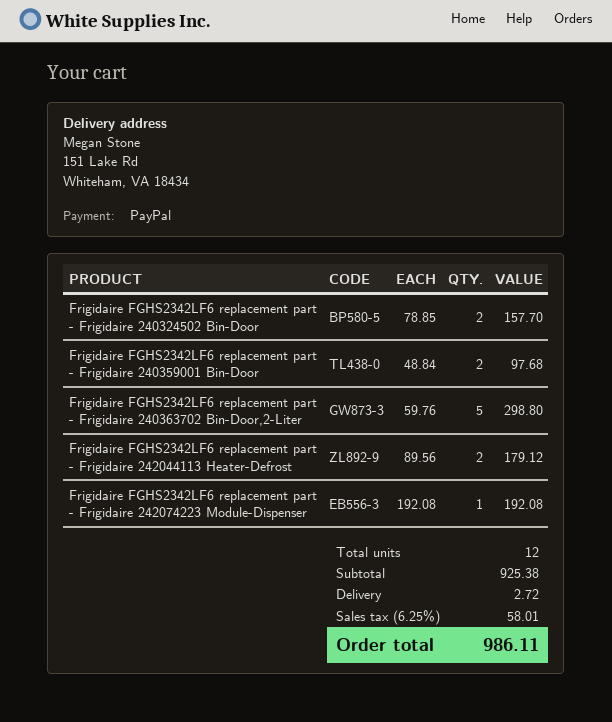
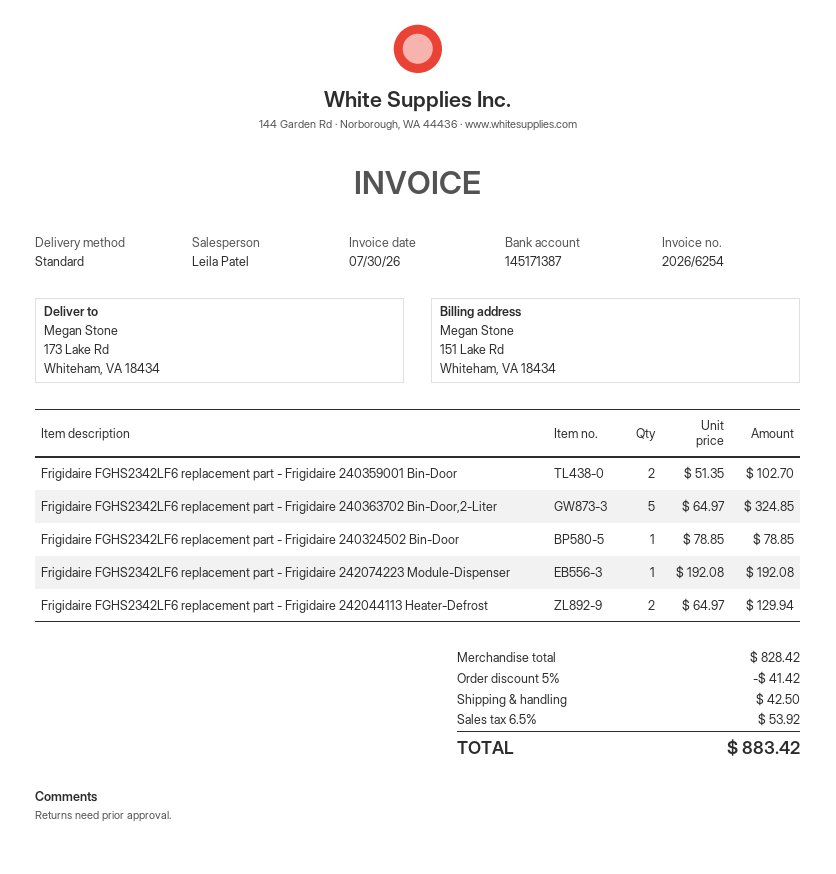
ship to: 151 Lake Rd, Whiteham, VA 18434 -> 173 Lake Rd, Whiteham, VA 18434
Frigidaire FGHS2342LF6 replacement part - Frigidaire 240324502 Bin-Door: 2 x 78.85 = 157.70 -> 1 x 78.85 = 78.85
Frigidaire FGHS2342LF6 replacement part - Frigidaire 240359001 Bin-Door: 2 x 48.84 = 97.68 -> 2 x 51.35 = 102.70
Frigidaire FGHS2342LF6 replacement part - Frigidaire 240363702 Bin-Door,2-Liter: 5 x 59.76 = 298.80 -> 5 x 64.97 = 324.85
Frigidaire FGHS2342LF6 replacement part - Frigidaire 242044113 Heater-Defrost: 2 x 89.56 = 179.12 -> 2 x 64.97 = 129.94
subtotal: 925.38 -> 828.42
discount: none -> 5% = 41.42
shipping: 2.72 -> 42.50
tax: 6.25% = 58.01 -> 6.5% = 53.92
total: 986.11 -> 883.42

